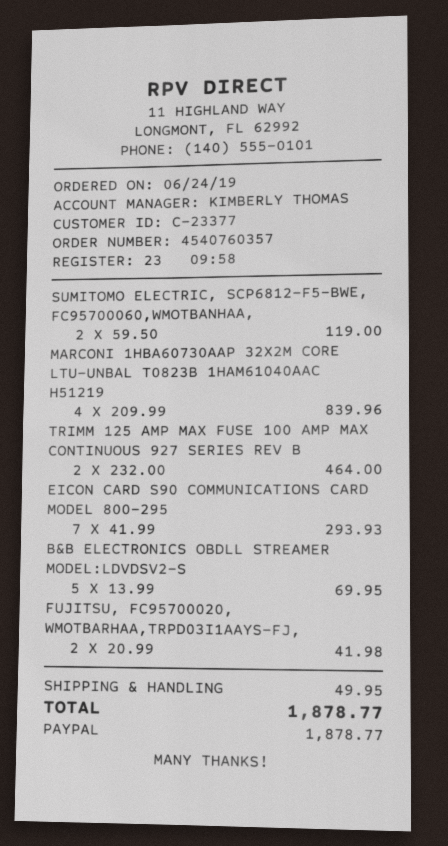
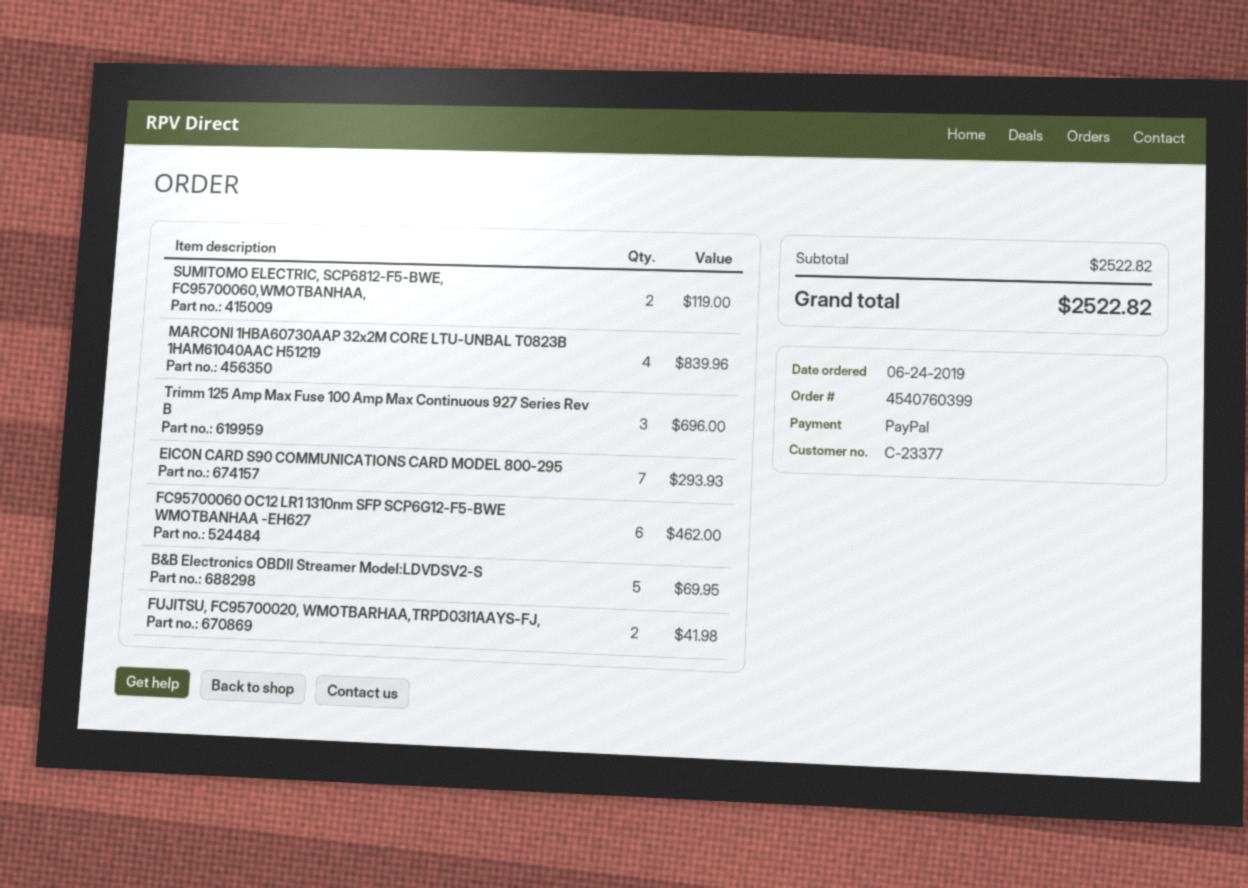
order number: 4540760357 -> 4540760399
TRIMM 125 AMP MAX FUSE 100 AMP MAX CONTINUOUS 927 SERIES REV B: 2 for 464.00 -> 3 for 696.00
FC95700060 OC12 LR1 1310nm SFP SCP6G12-F5-BWE WMOTBANHAA -EH627: none -> 6 for 462.00
shipping: 49.95 -> none
total: 1878.77 -> 2522.82

